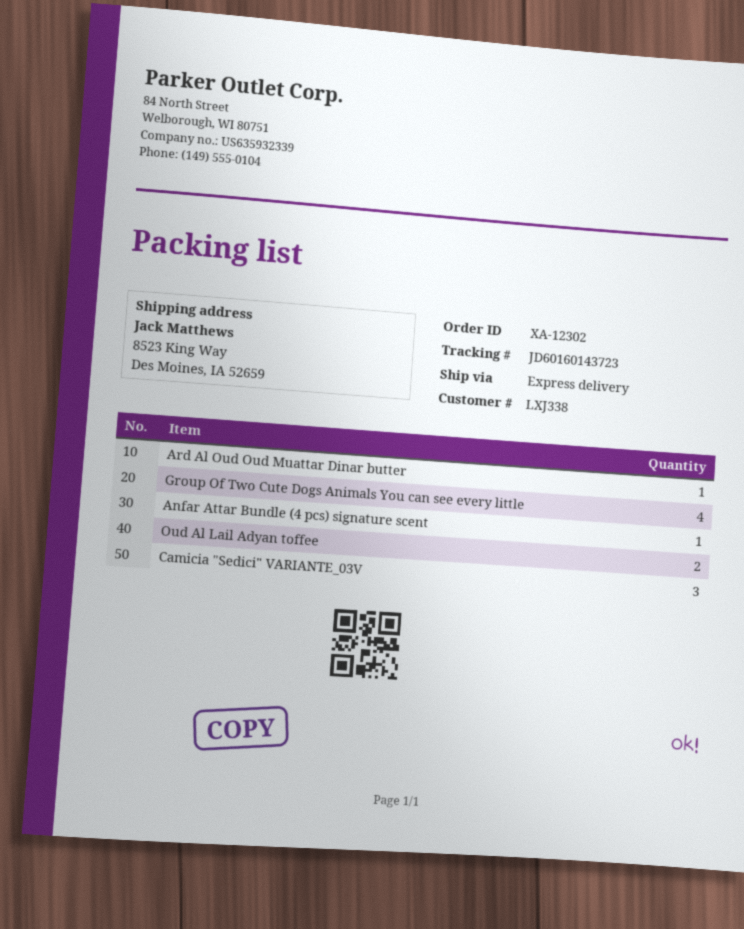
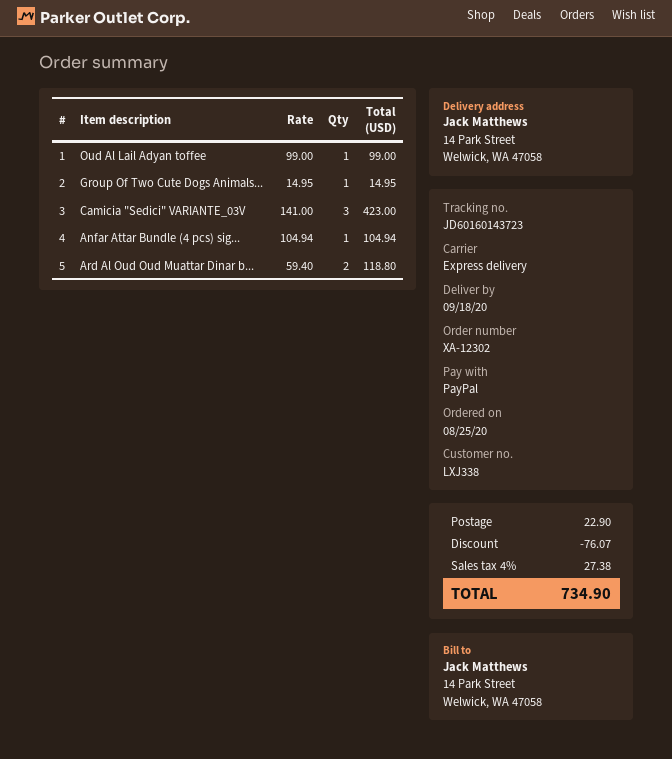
ship to: 8523 King Way, Des Moines, IA 52659 -> 14 Park Street, Welwick, WA 47058
Ard Al Oud Oud Muattar Dinar butter: 1 -> 2
Group Of Two Cute Dogs Animals You can see every little: 4 -> 1
Oud Al Lail Adyan toffee: 2 -> 1

